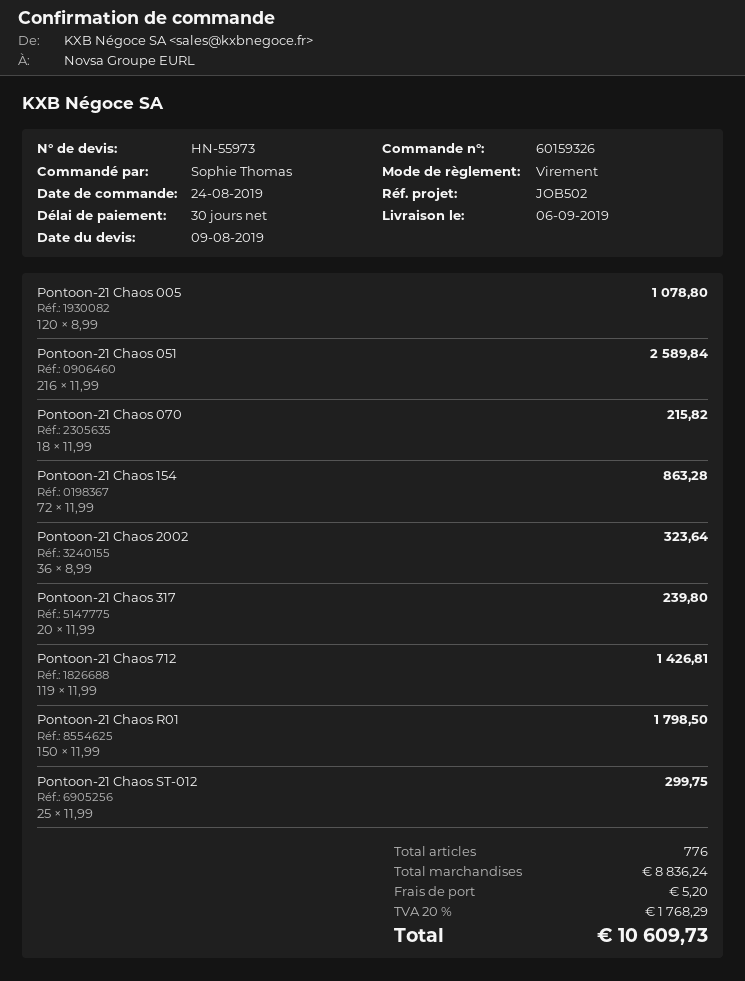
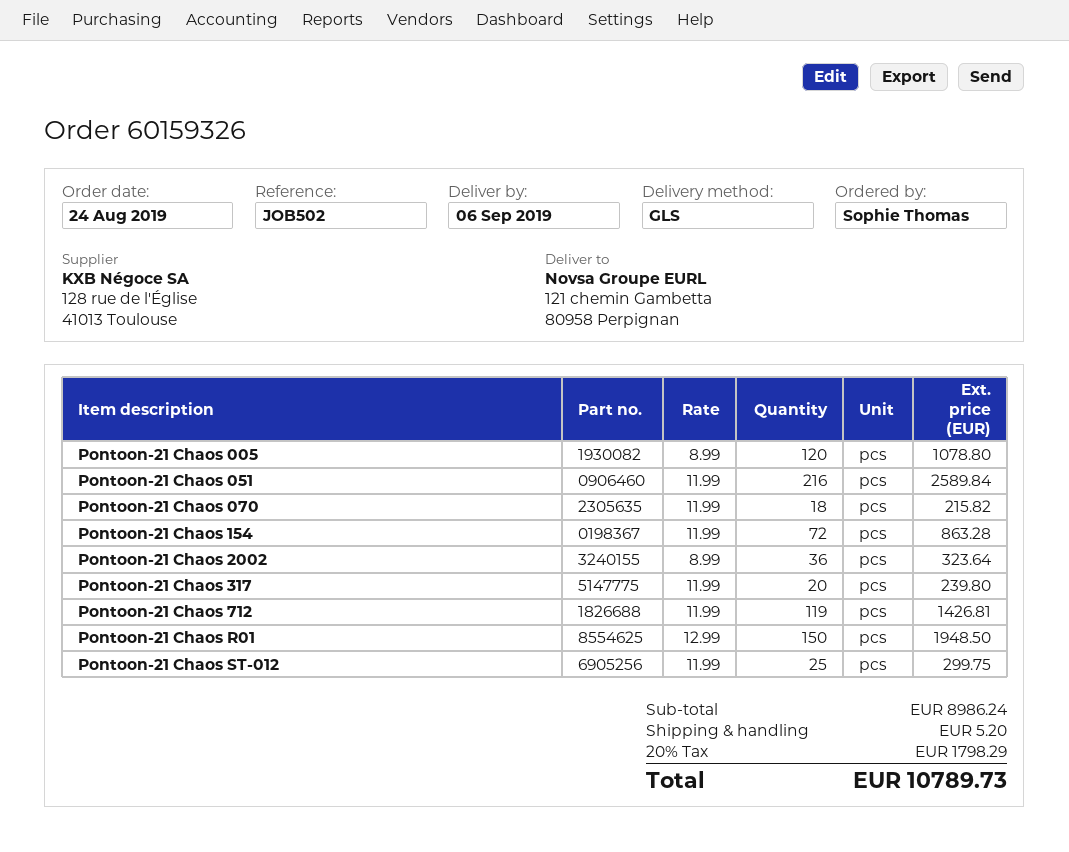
Pontoon-21 Chaos R01: 150 x 11.99 = 1798.50 -> 150 x 12.99 = 1948.50
subtotal: 8836.24 -> 8986.24
tax: 20% = 1768.29 -> 20% = 1798.29
total: 10609.73 -> 10789.73

